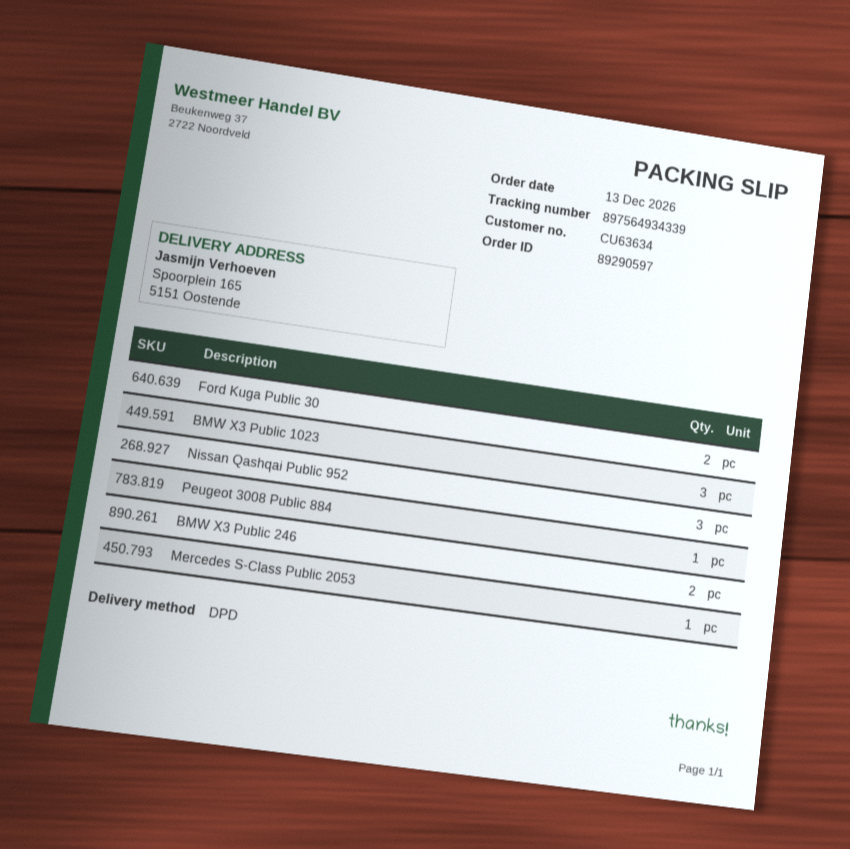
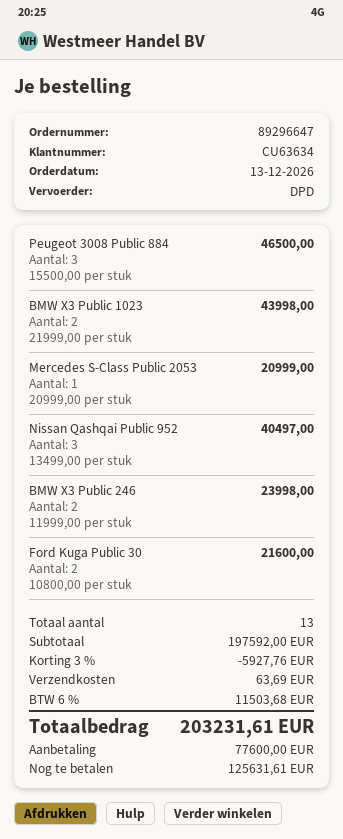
order number: 89290597 -> 89296647
BMW X3 Public 1023: 3 -> 2
Peugeot 3008 Public 884: 1 -> 3

